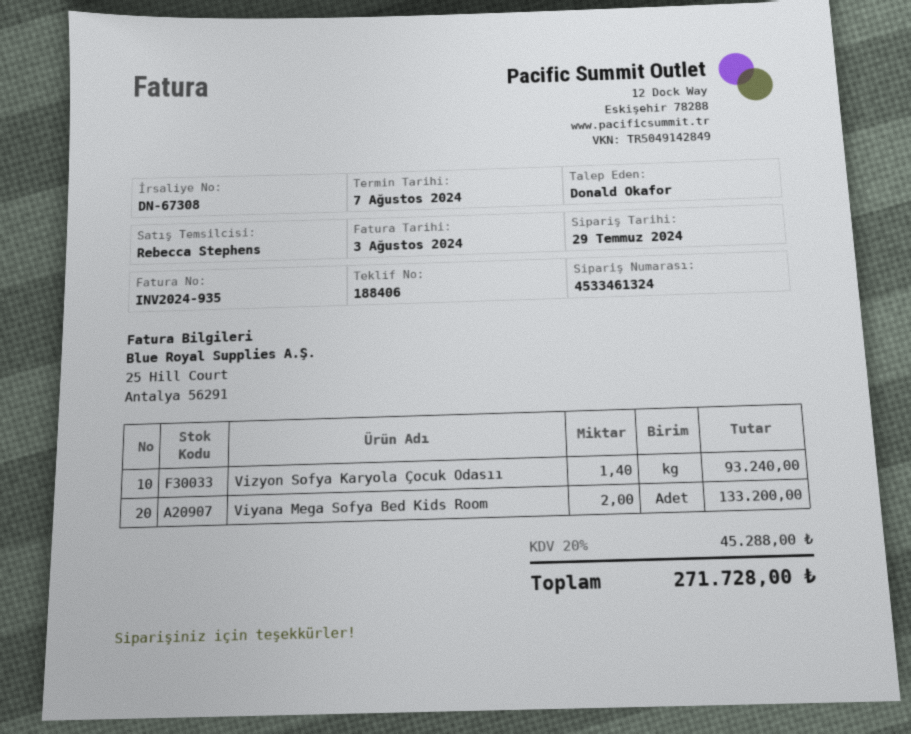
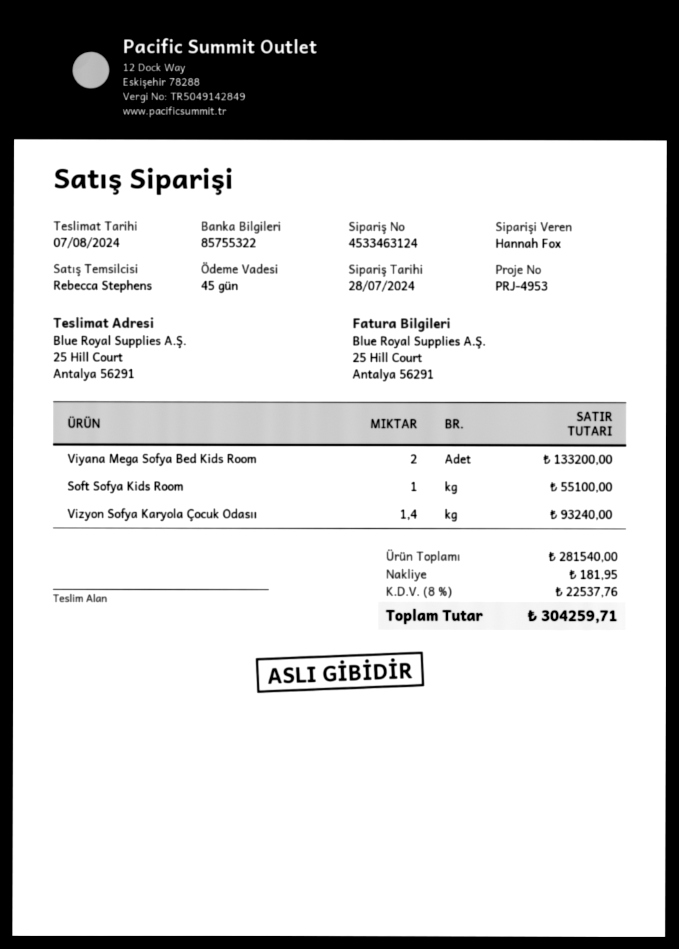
order number: 4533461324 -> 4533463124
order date: 2024-07-29 -> 2024-07-28
ordered by: Donald Okafor -> Hannah Fox
Soft Sofya Kids Room: none -> 1 for 55100.00
shipping: none -> 181.95
tax: 20% = 45288.00 -> 8% = 22537.76
total: 271728.00 -> 304259.71

